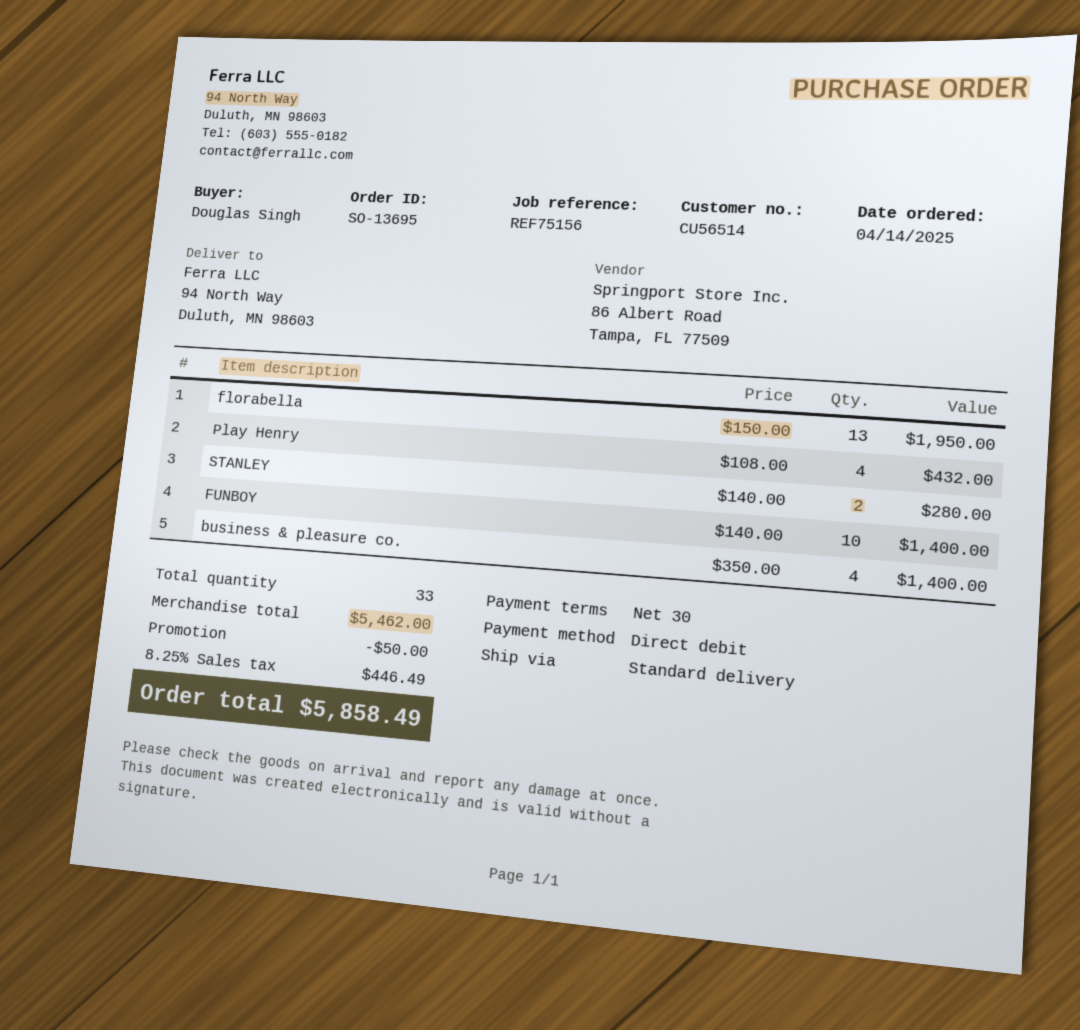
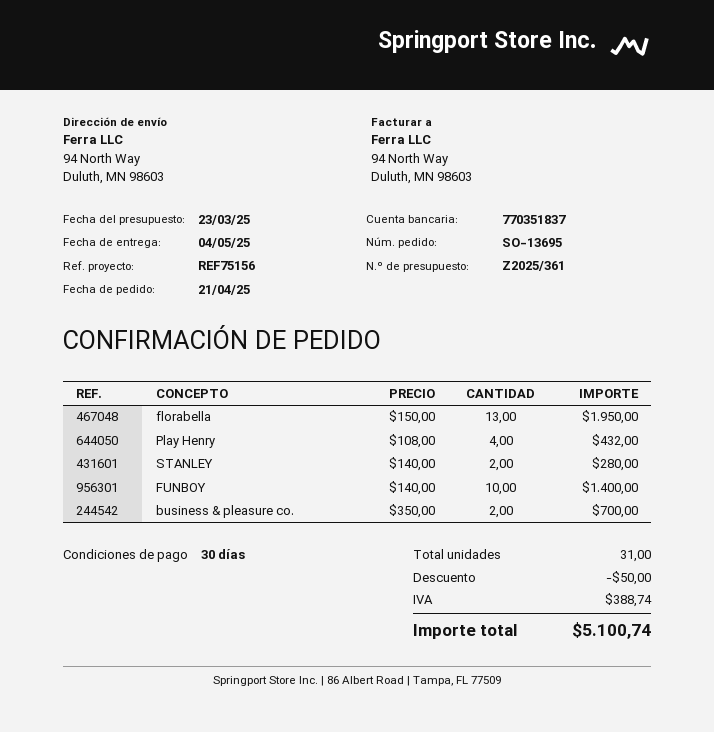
order date: 2025-04-14 -> 2025-04-21
business & pleasure co.: 4 x 350.00 = 1400.00 -> 2 x 350.00 = 700.00
total quantity: 33 -> 31
tax: 446.49 -> 388.74
total: 5858.49 -> 5100.74

